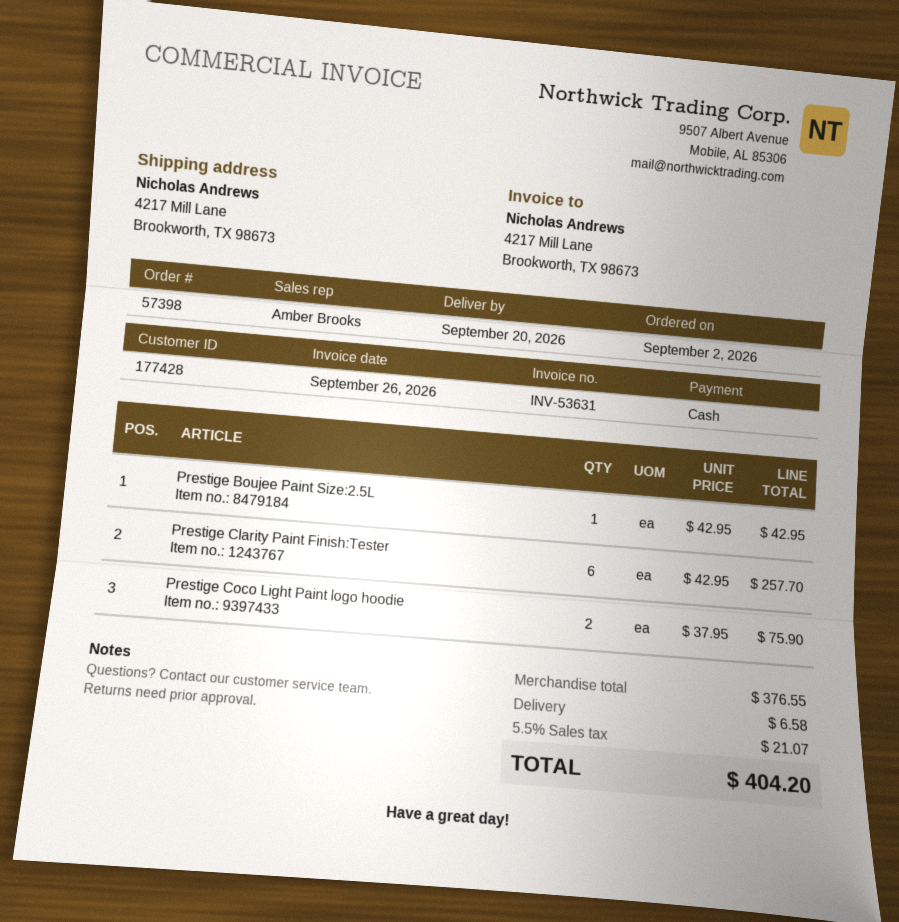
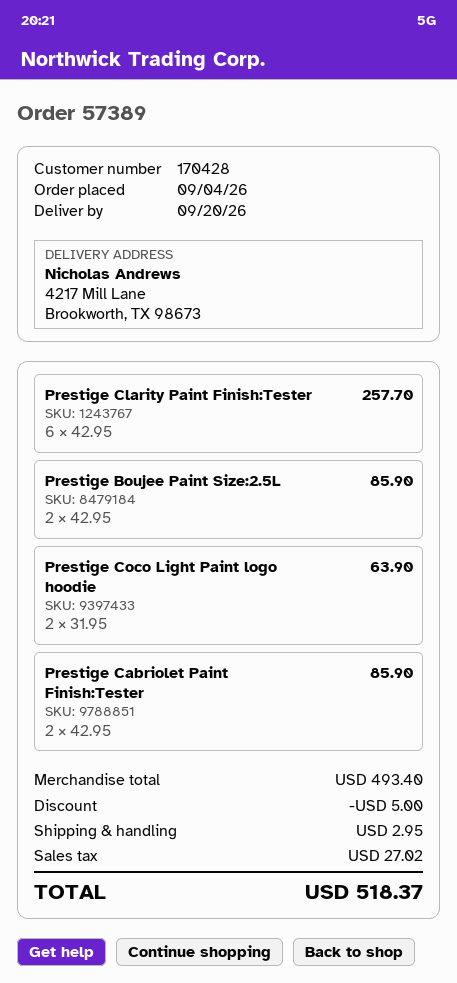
order number: 57398 -> 57389
order date: 2026-09-02 -> 2026-09-04
customer number: 177428 -> 170428
Prestige Boujee Paint Size:2.5L: 1 x 42.95 = 42.95 -> 2 x 42.95 = 85.90
Prestige Coco Light Paint logo hoodie: 2 x 37.95 = 75.90 -> 2 x 31.95 = 63.90
Prestige Cabriolet Paint Finish:Tester: none -> 2 x 42.95 = 85.90
subtotal: 376.55 -> 493.40
discount: none -> 5.00
shipping: 6.58 -> 2.95
tax: 21.07 -> 27.02
total: 404.20 -> 518.37

